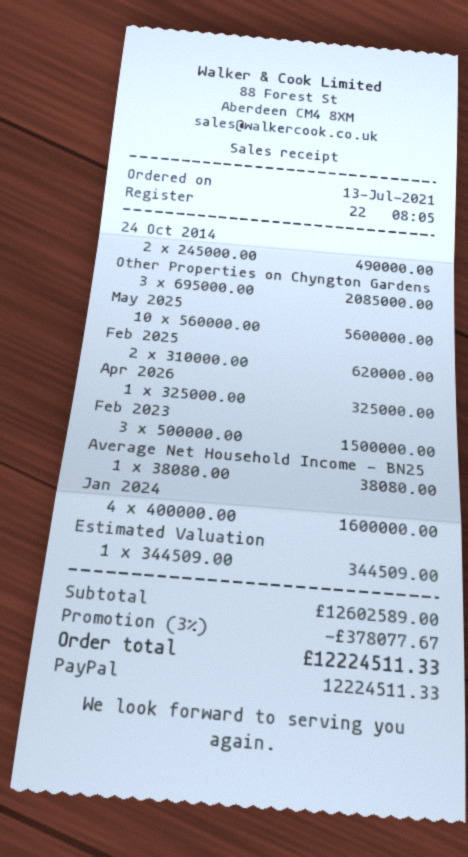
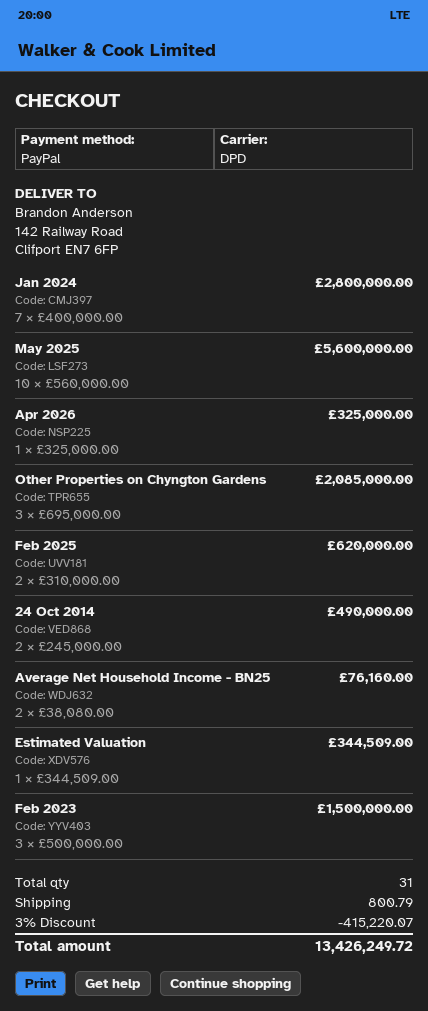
Average Net Household Income - BN25: 1 x 38080.00 = 38080.00 -> 2 x 38080.00 = 76160.00
Jan 2024: 4 x 400000.00 = 1600000.00 -> 7 x 400000.00 = 2800000.00
discount: 3% = 378077.67 -> 3% = 415220.07
shipping: none -> 800.79
total: 12224511.33 -> 13426249.72

